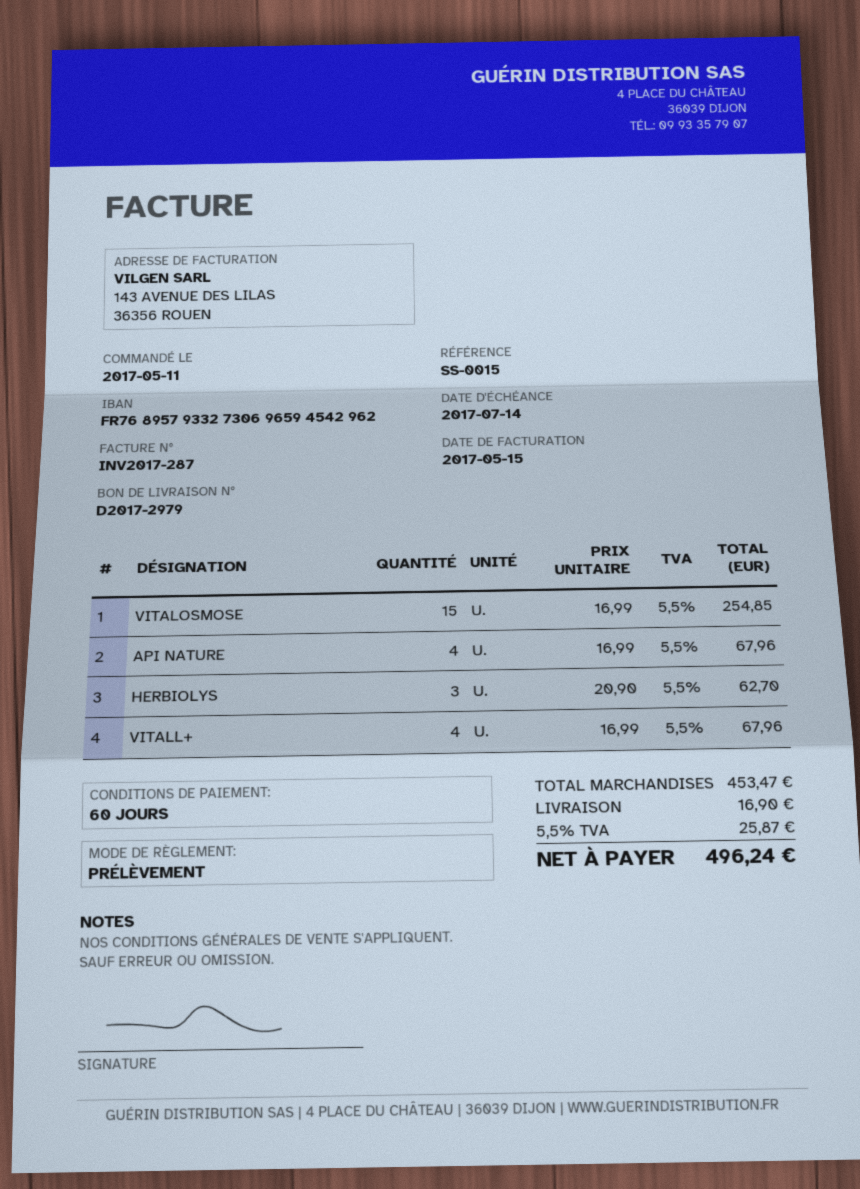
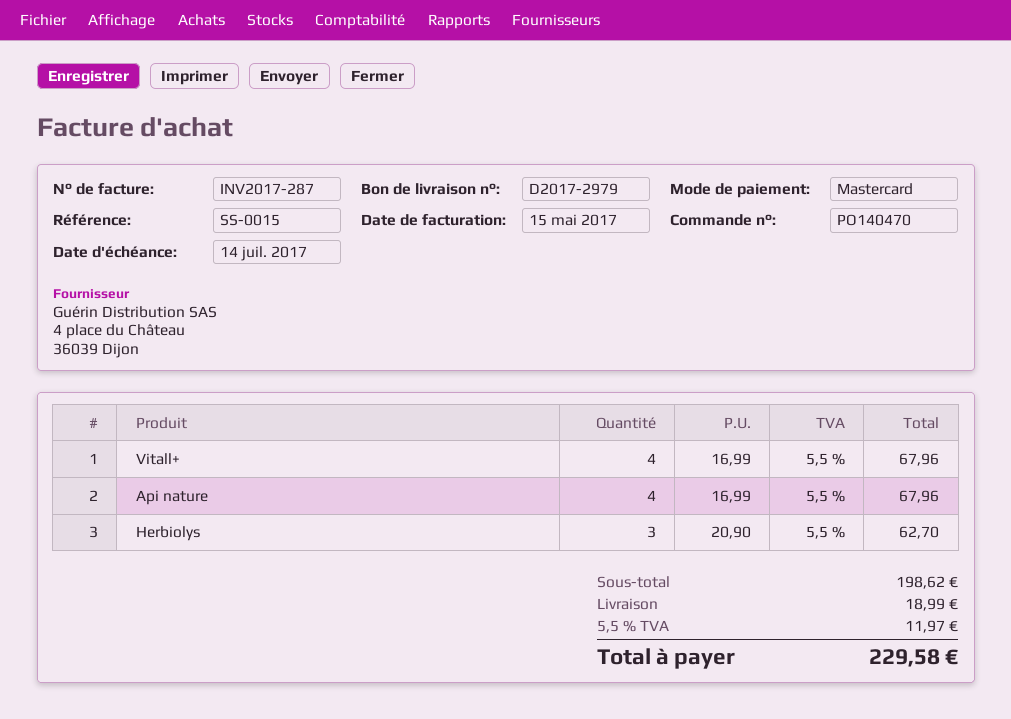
payment method: direct debit -> Mastercard
VITALOSMOSE: 15 x 16.99 = 254.85 -> none
subtotal: 453.47 -> 198.62
shipping: 16.90 -> 18.99
tax: 5.5% = 25.87 -> 5.5% = 11.97
total: 496.24 -> 229.58

